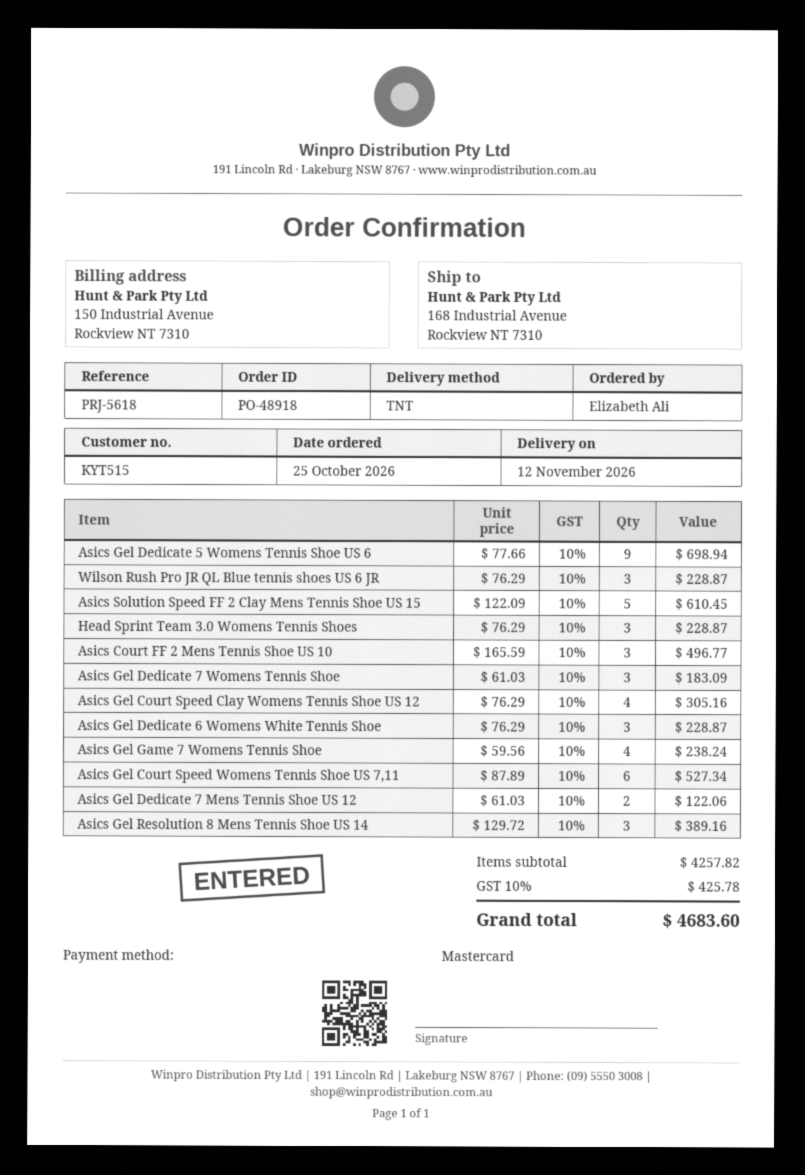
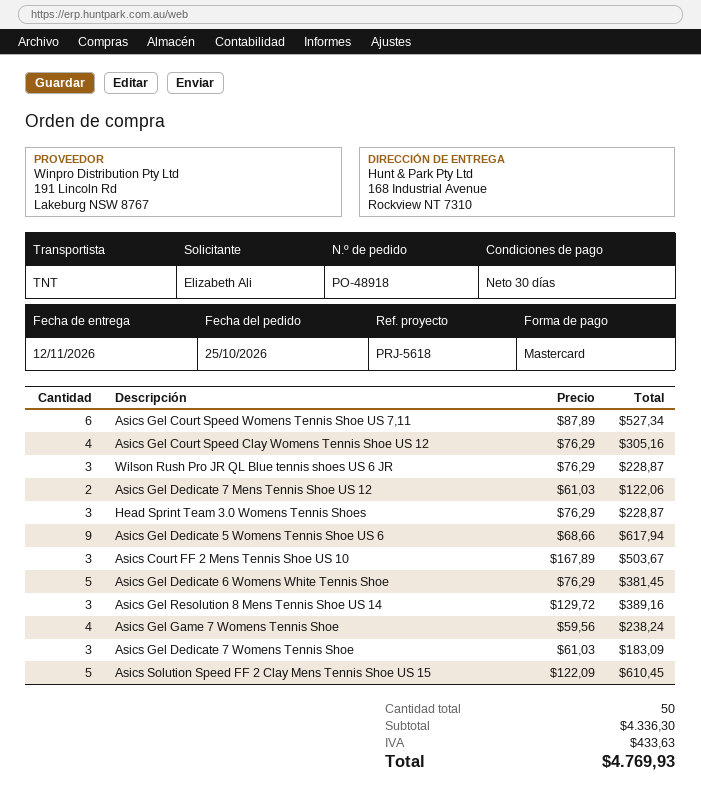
Asics Gel Dedicate 5 Womens Tennis Shoe US 6: 9 x 77.66 = 698.94 -> 9 x 68.66 = 617.94
Asics Court FF 2 Mens Tennis Shoe US 10: 3 x 165.59 = 496.77 -> 3 x 167.89 = 503.67
Asics Gel Dedicate 6 Womens White Tennis Shoe: 3 x 76.29 = 228.87 -> 5 x 76.29 = 381.45
subtotal: 4257.82 -> 4336.30
tax: 425.78 -> 433.63
total: 4683.60 -> 4769.93

